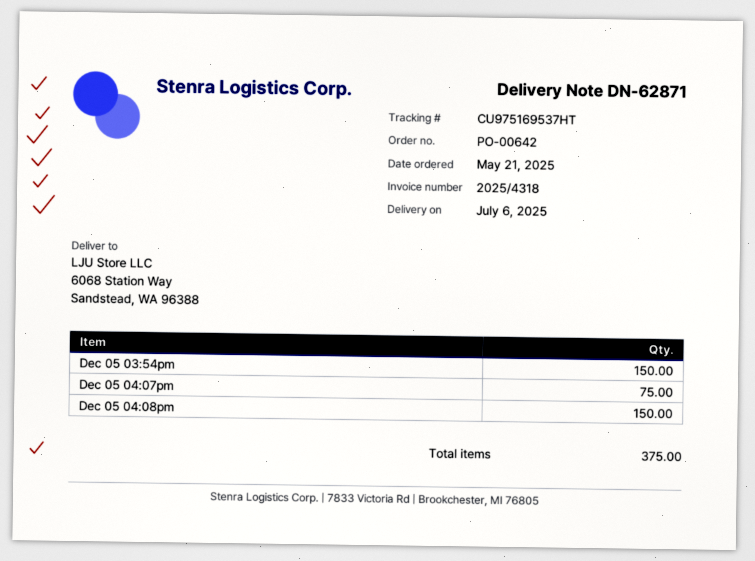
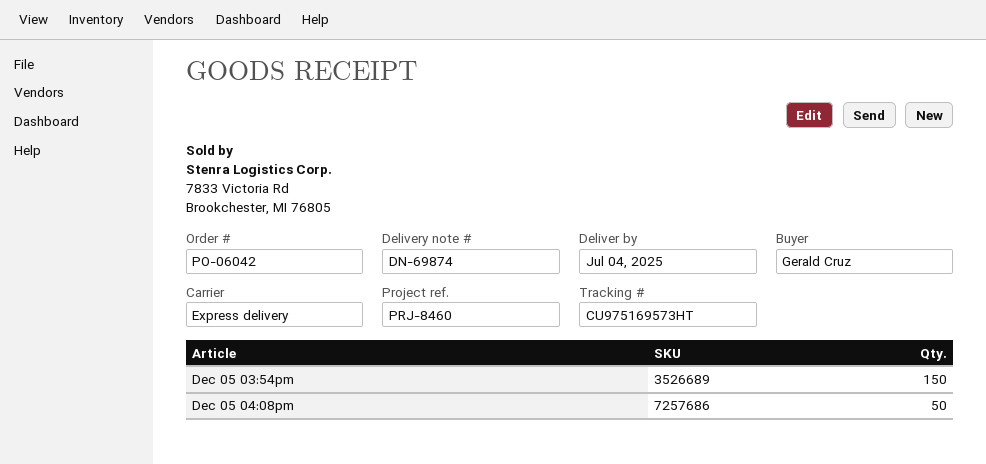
order number: PO-00642 -> PO-06042
delivery note number: DN-62871 -> DN-69874
delivery date: 2025-07-06 -> 2025-07-04
tracking number: CU975169537HT -> CU975169573HT
Dec 05 04:07pm: 75 -> none
Dec 05 04:08pm: 150 -> 50

